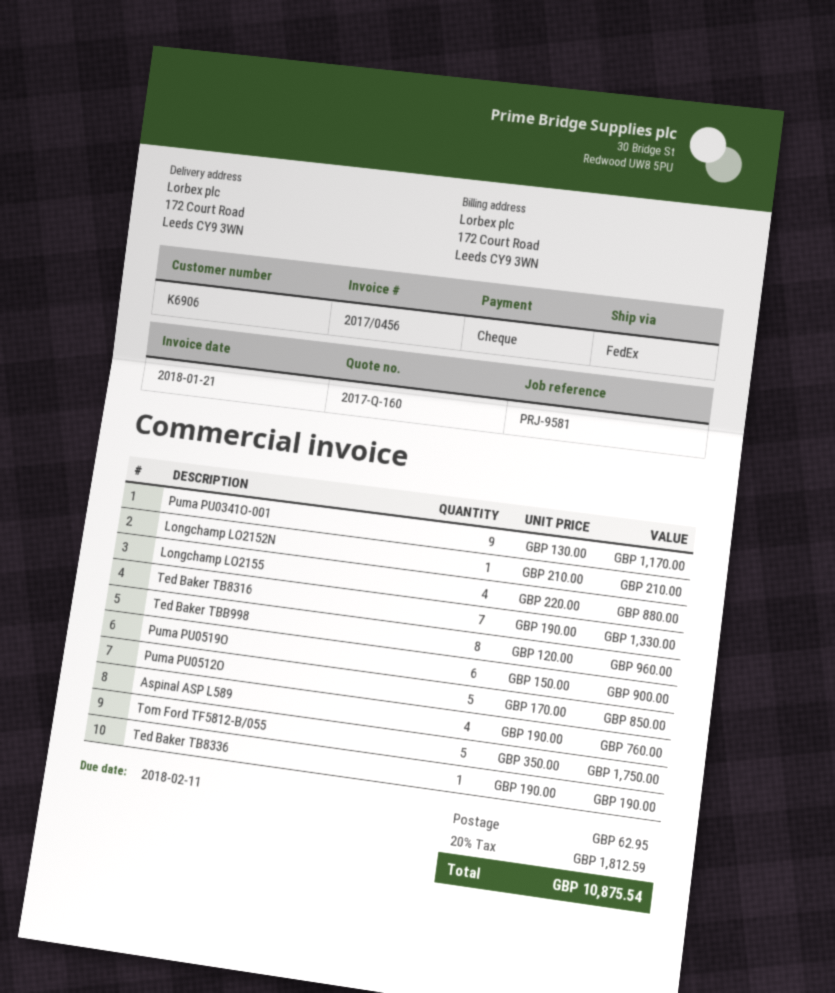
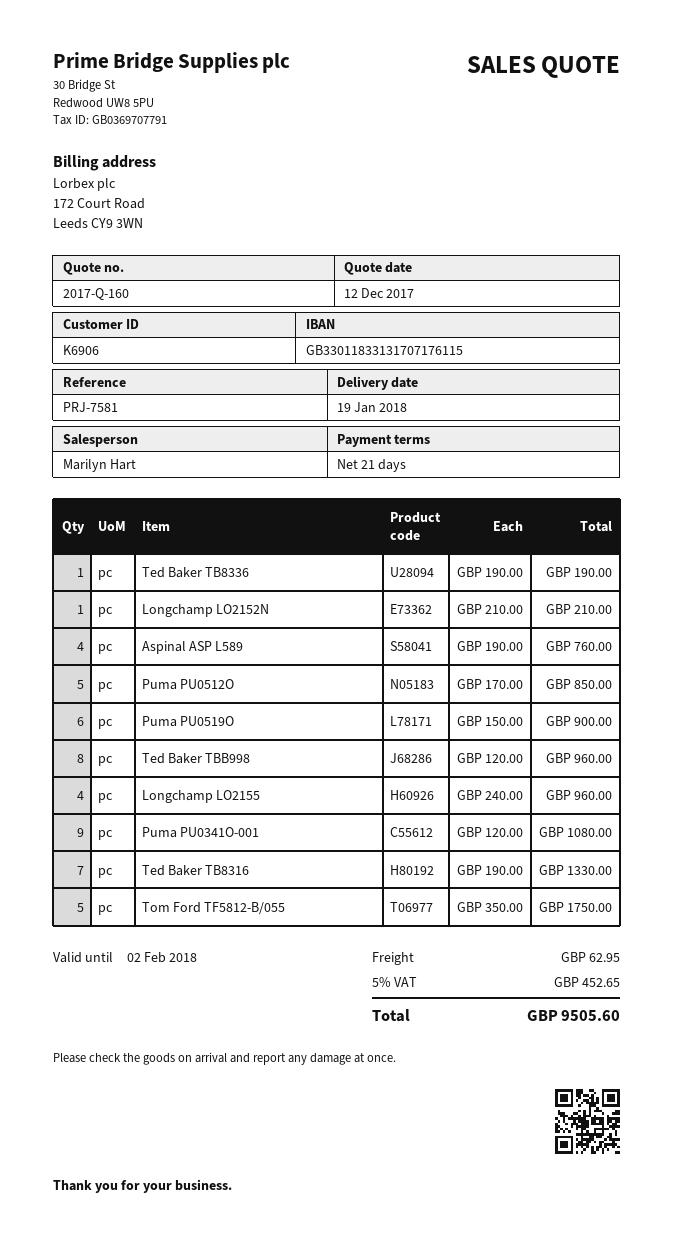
reference: PRJ-9581 -> PRJ-7581
Puma PU0341O-001: 9 x 130.00 = 1170.00 -> 9 x 120.00 = 1080.00
Longchamp LO2155: 4 x 220.00 = 880.00 -> 4 x 240.00 = 960.00
tax: 20% = 1812.59 -> 5% = 452.65
total: 10875.54 -> 9505.60

